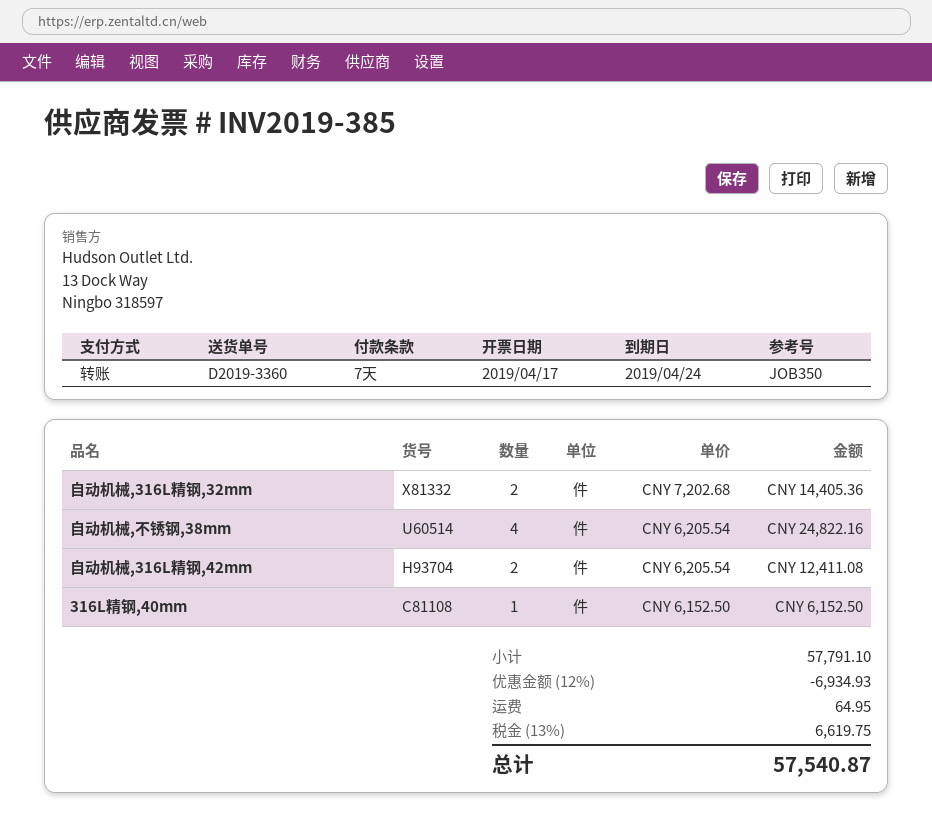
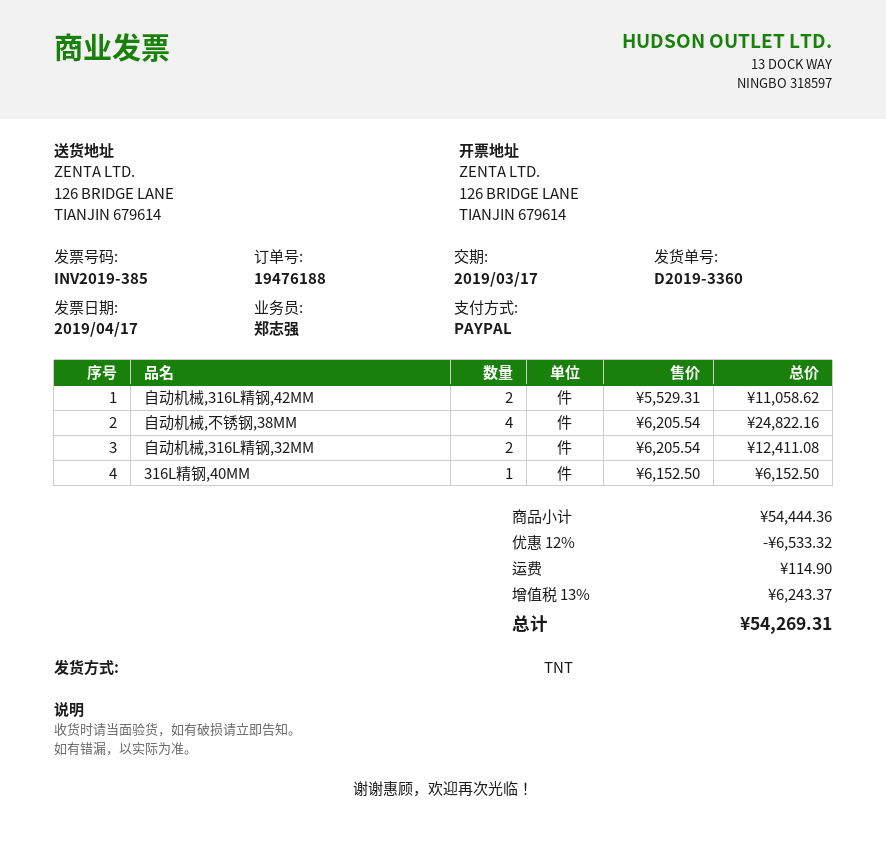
payment method: bank transfer -> PayPal
自动机械,316L精钢,32mm: 2 x 7202.68 = 14405.36 -> 2 x 6205.54 = 12411.08
自动机械,316L精钢,42mm: 2 x 6205.54 = 12411.08 -> 2 x 5529.31 = 11058.62
subtotal: 57791.10 -> 54444.36
discount: 12% = 6934.93 -> 12% = 6533.32
shipping: 64.95 -> 114.90
tax: 13% = 6619.75 -> 13% = 6243.37
total: 57540.87 -> 54269.31

